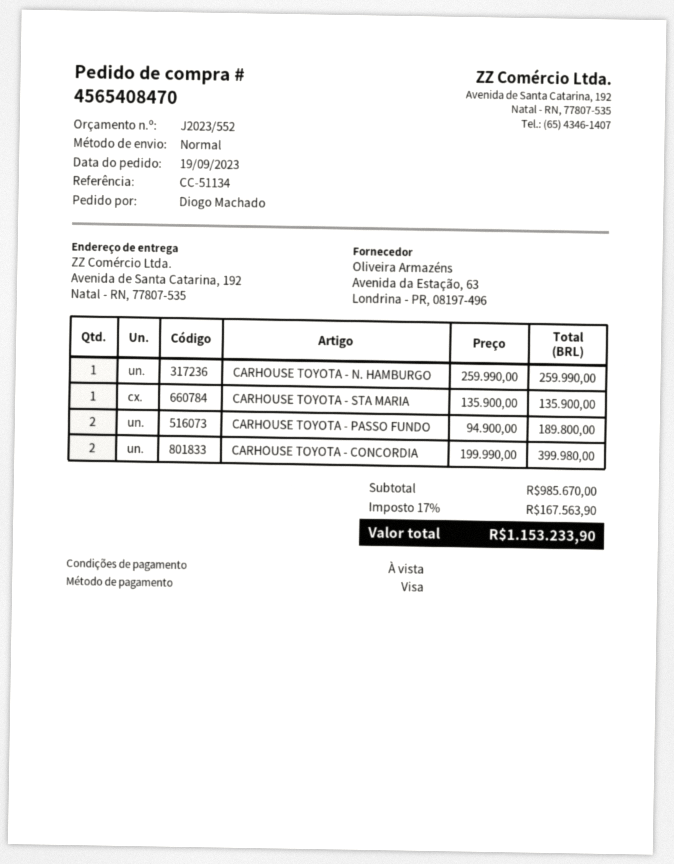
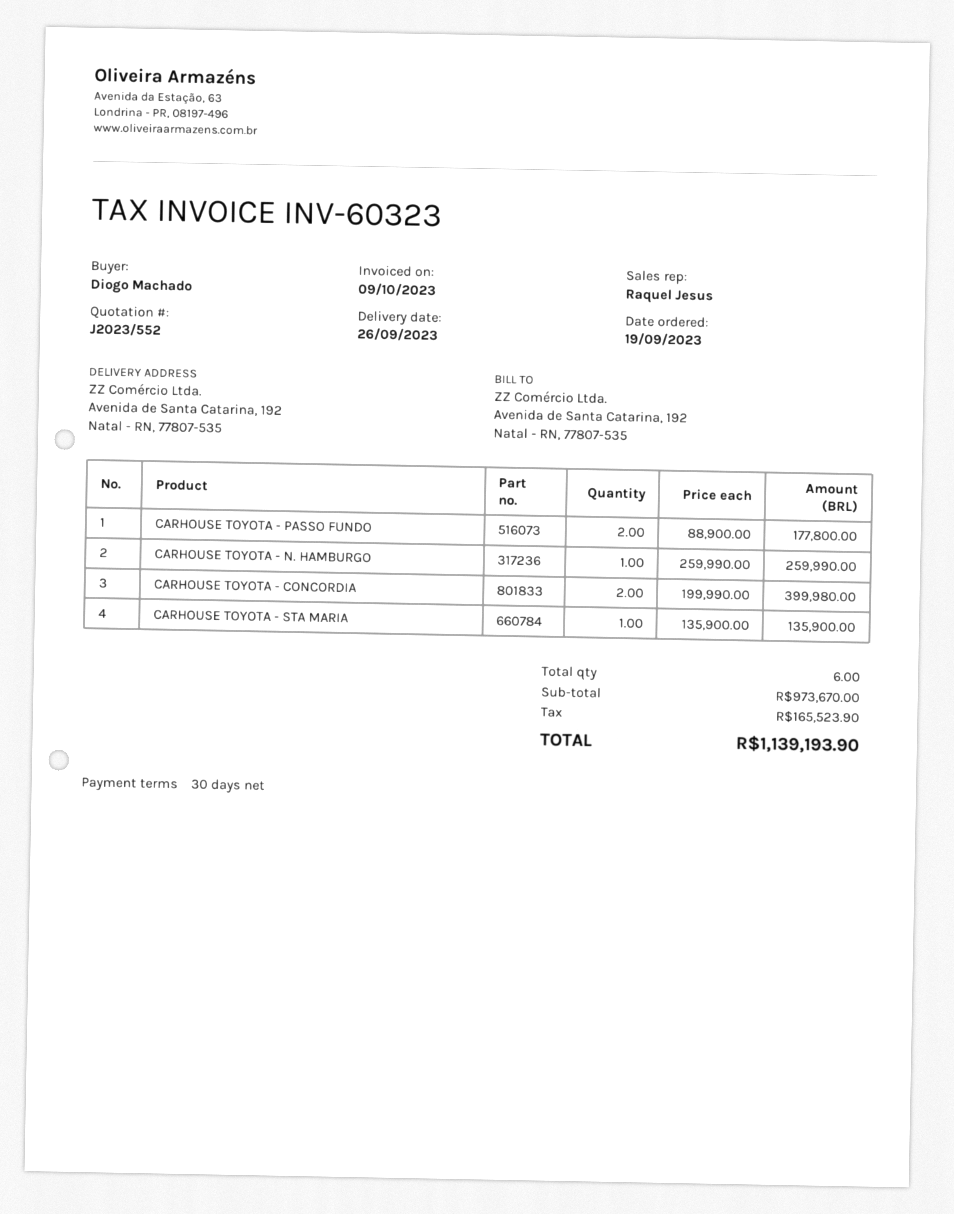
payment terms: on receipt -> 30 days
CARHOUSE TOYOTA - PASSO FUNDO: 2 x 94900.00 = 189800.00 -> 2 x 88900.00 = 177800.00
subtotal: 985670.00 -> 973670.00
tax: 167563.90 -> 165523.90
total: 1153233.90 -> 1139193.90

